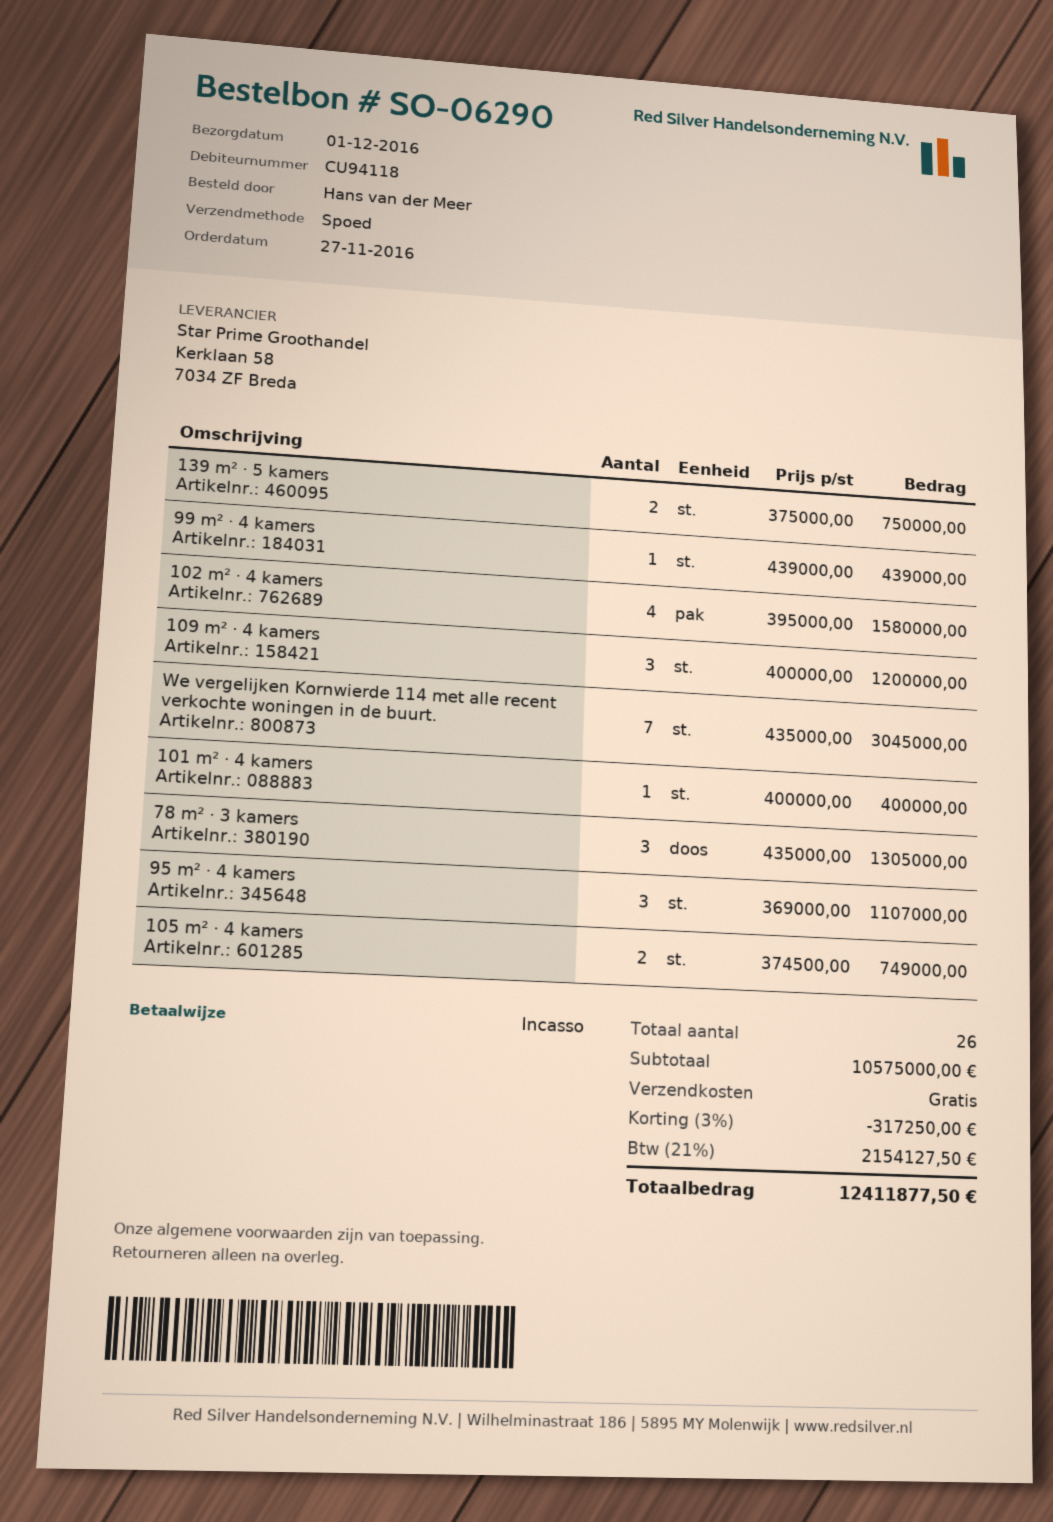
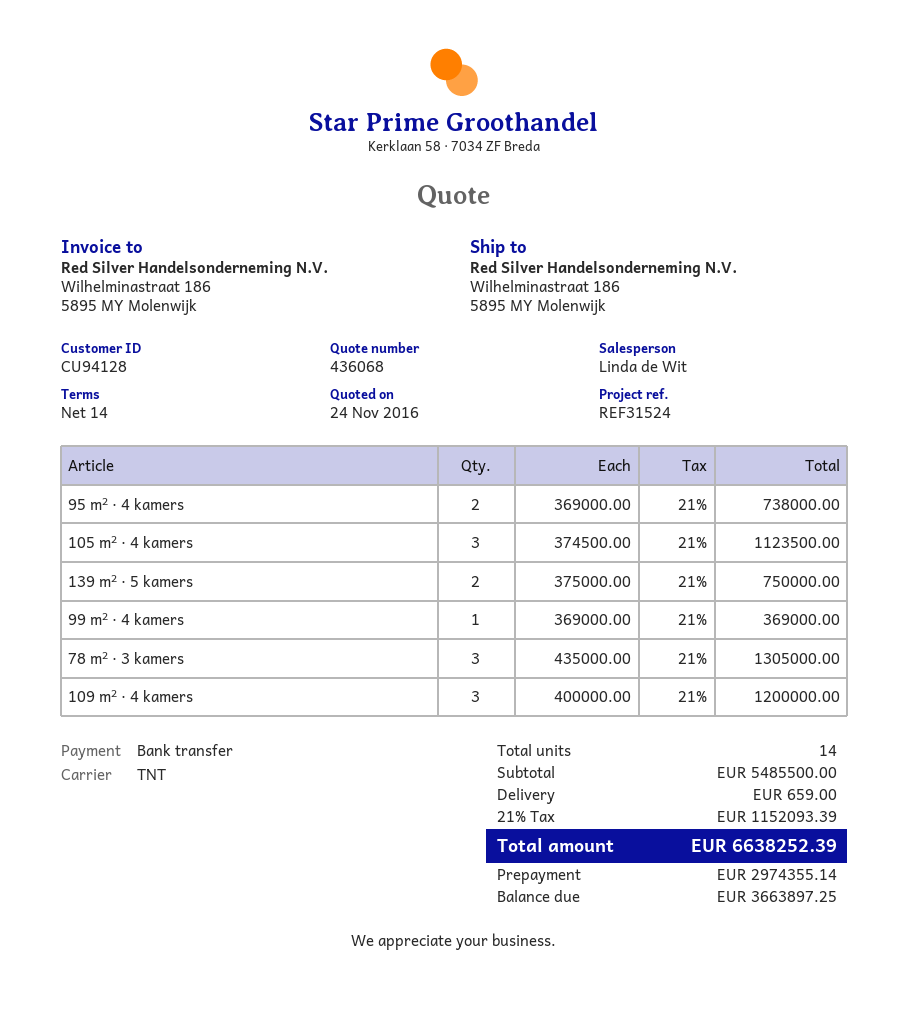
customer number: CU94118 -> CU94128
payment method: direct debit -> bank transfer
shipping method: express -> TNT
99 m² · 4 kamers: 1 x 439000.00 = 439000.00 -> 1 x 369000.00 = 369000.00
102 m² · 4 kamers: 4 x 395000.00 = 1580000.00 -> none
We vergelijken Kornwierde 114 met alle recent verkochte woningen in de buurt.: 7 x 435000.00 = 3045000.00 -> none
101 m² · 4 kamers: 1 x 400000.00 = 400000.00 -> none
95 m² · 4 kamers: 3 x 369000.00 = 1107000.00 -> 2 x 369000.00 = 738000.00
105 m² · 4 kamers: 2 x 374500.00 = 749000.00 -> 3 x 374500.00 = 1123500.00
total quantity: 26 -> 14
subtotal: 10575000.00 -> 5485500.00
discount: 3% = 317250.00 -> none
shipping: 0.00 -> 659.00
tax: 21% = 2154127.50 -> 21% = 1152093.39
total: 12411877.50 -> 6638252.39

